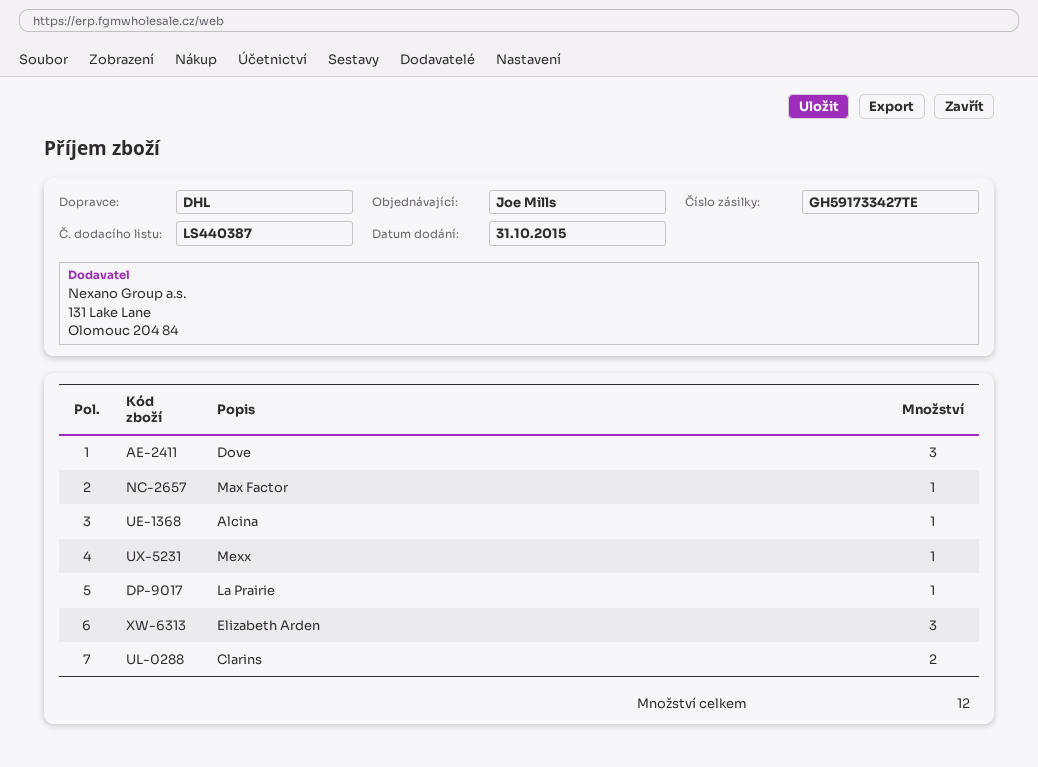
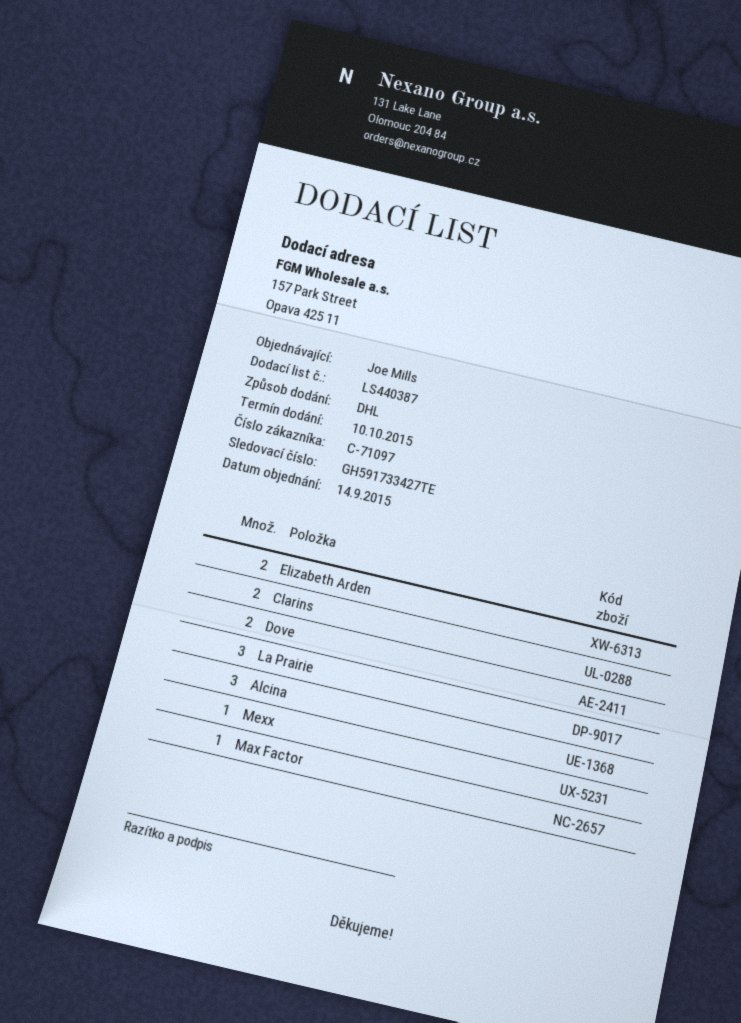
delivery date: 2015-10-31 -> 2015-10-10
Dove: 3 -> 2
Alcina: 1 -> 3
La Prairie: 1 -> 3
Elizabeth Arden: 3 -> 2

